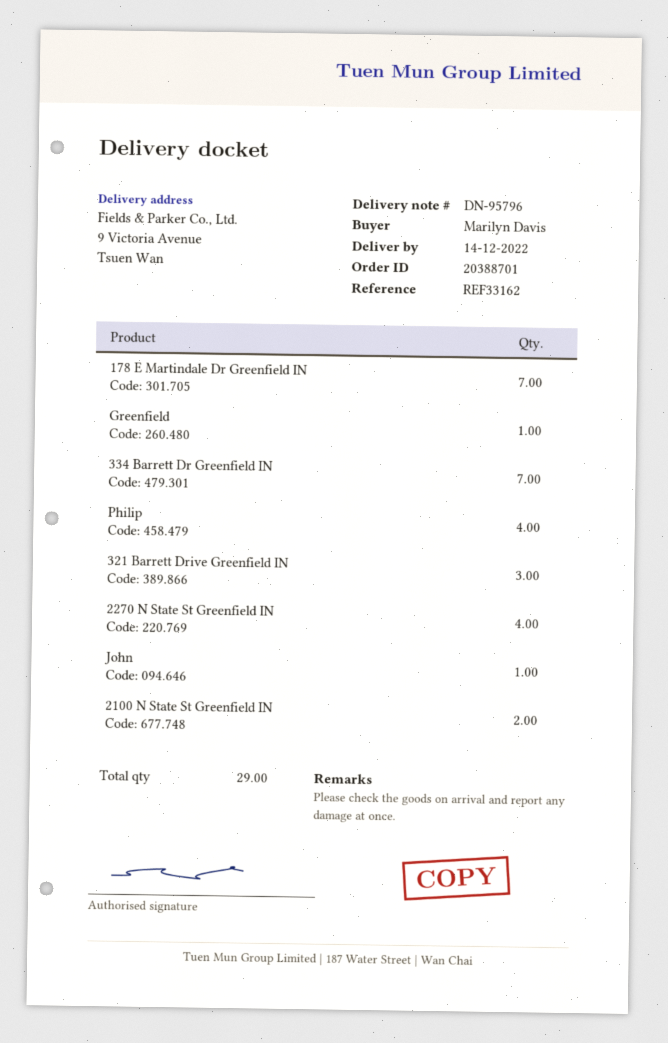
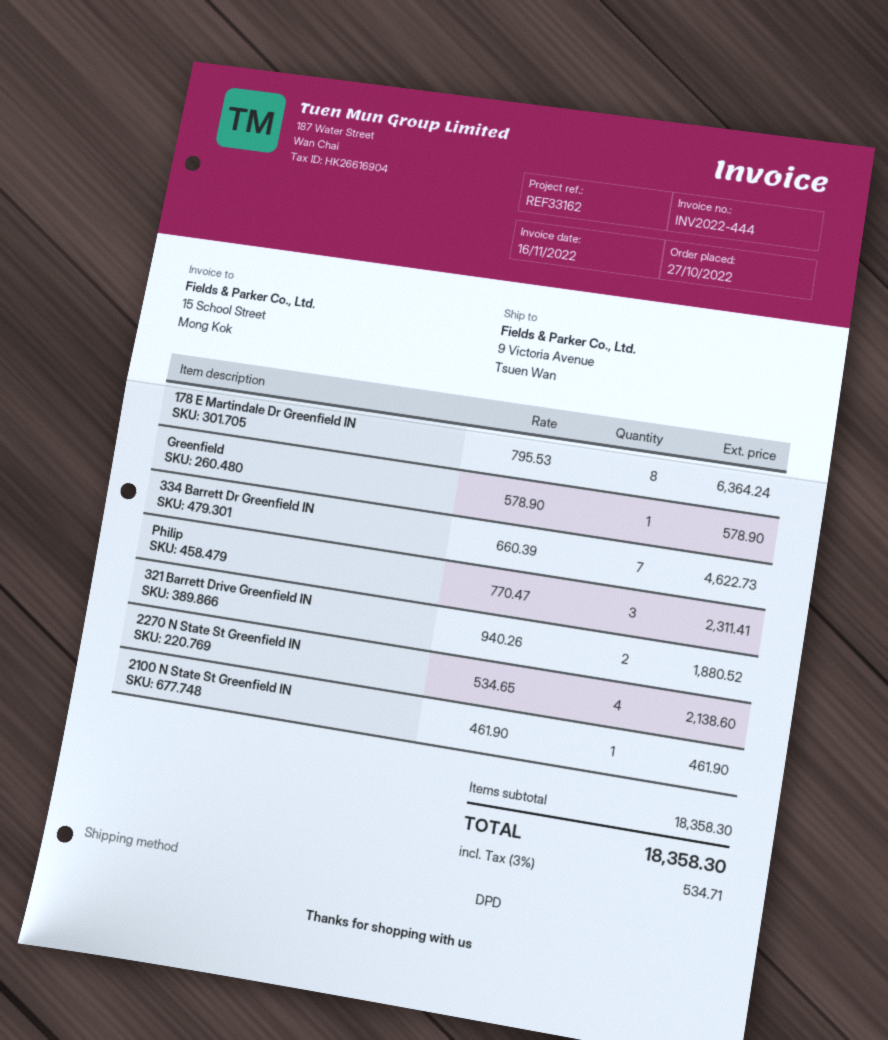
178 E Martindale Dr Greenfield IN: 7 -> 8
Philip: 4 -> 3
321 Barrett Drive Greenfield IN: 3 -> 2
John: 1 -> none
2100 N State St Greenfield IN: 2 -> 1

